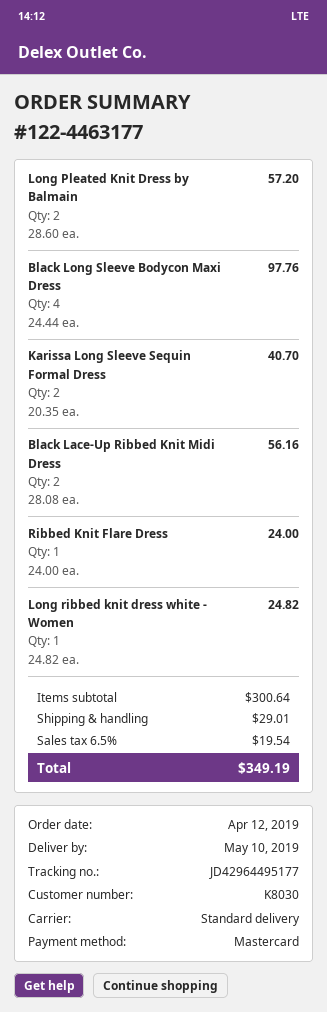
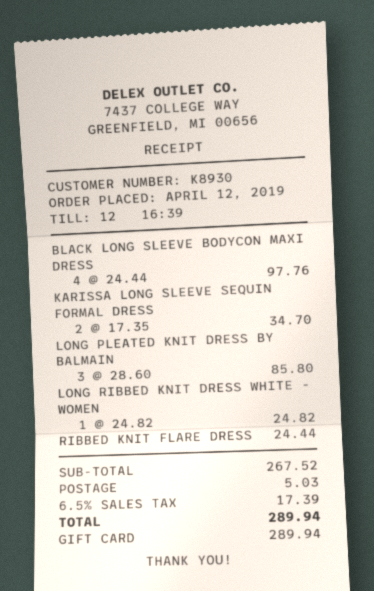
customer number: K8030 -> K8930
payment method: Mastercard -> gift card
Long Pleated Knit Dress by Balmain: 2 x 28.60 = 57.20 -> 3 x 28.60 = 85.80
Karissa Long Sleeve Sequin Formal Dress: 2 x 20.35 = 40.70 -> 2 x 17.35 = 34.70
Black Lace-Up Ribbed Knit Midi Dress: 2 x 28.08 = 56.16 -> none
Ribbed Knit Flare Dress: 1 x 24.00 = 24.00 -> 1 x 24.44 = 24.44
subtotal: 300.64 -> 267.52
shipping: 29.01 -> 5.03
tax: 6.5% = 19.54 -> 6.5% = 17.39
total: 349.19 -> 289.94

